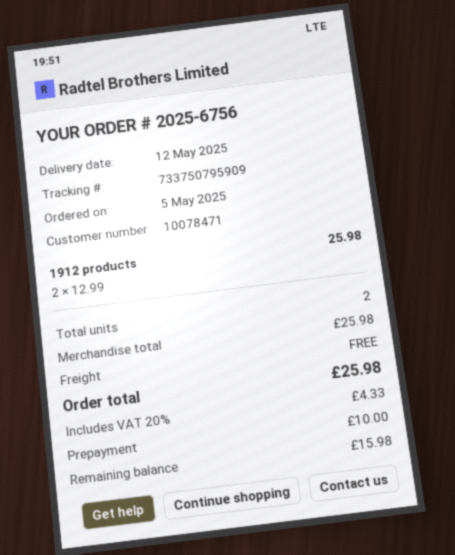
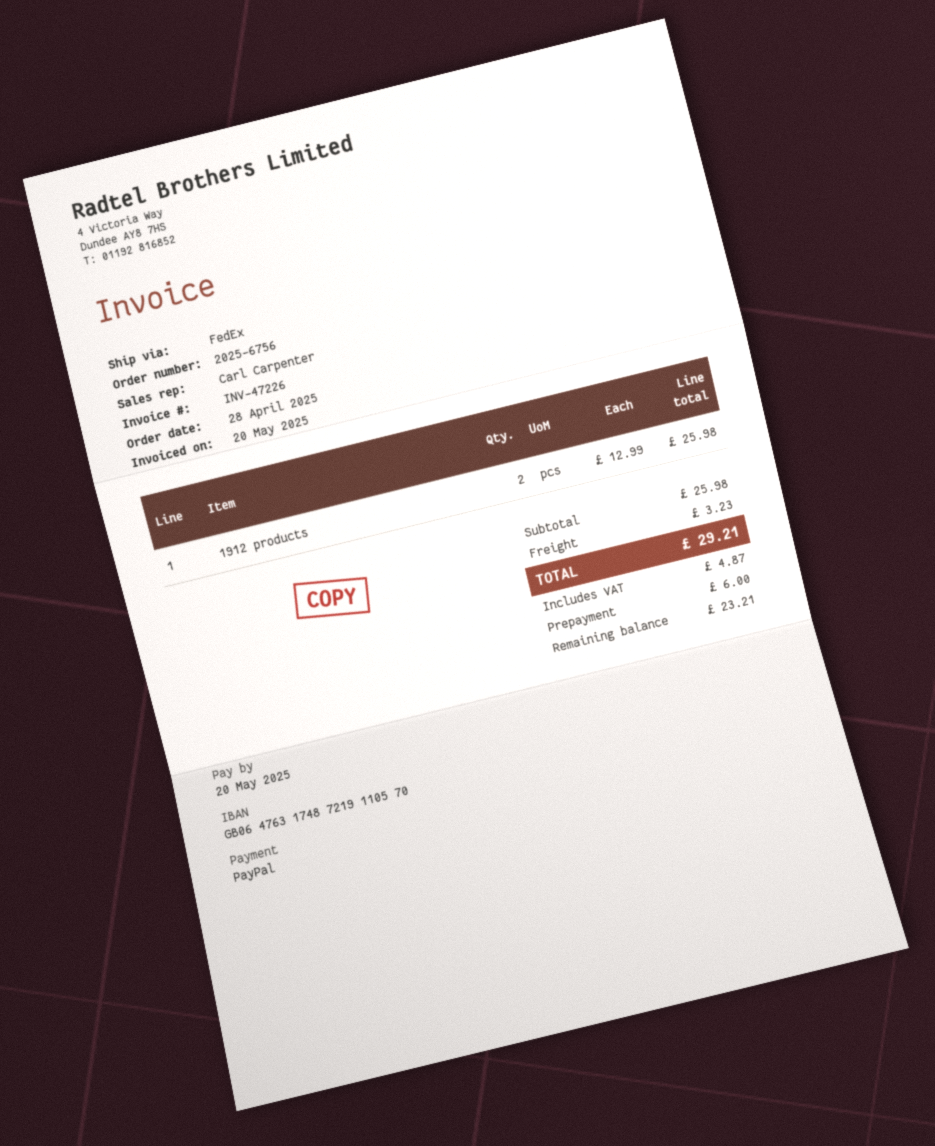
order date: 2025-05-05 -> 2025-04-28
shipping: 0.00 -> 3.23
tax: 4.33 -> 4.87
total: 25.98 -> 29.21
deposit: 10.00 -> 6.00
balance: 15.98 -> 23.21

